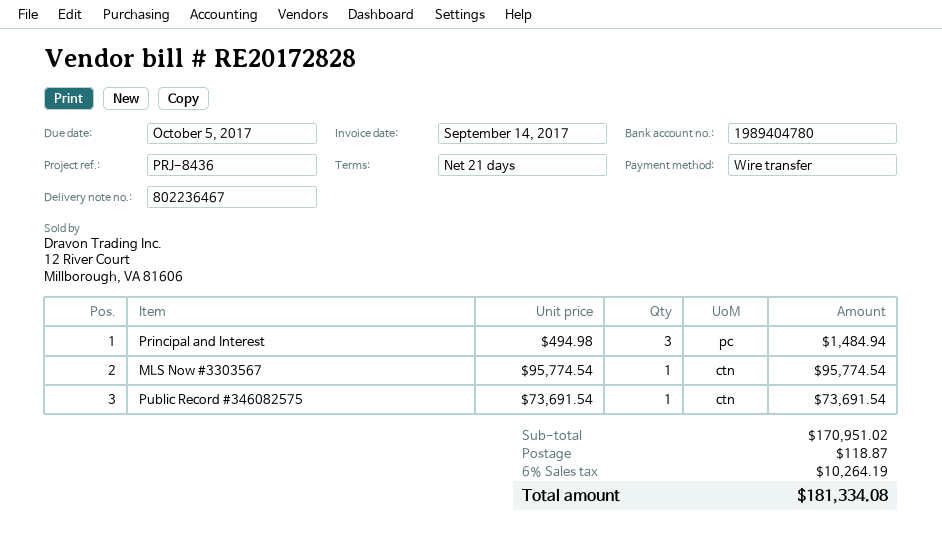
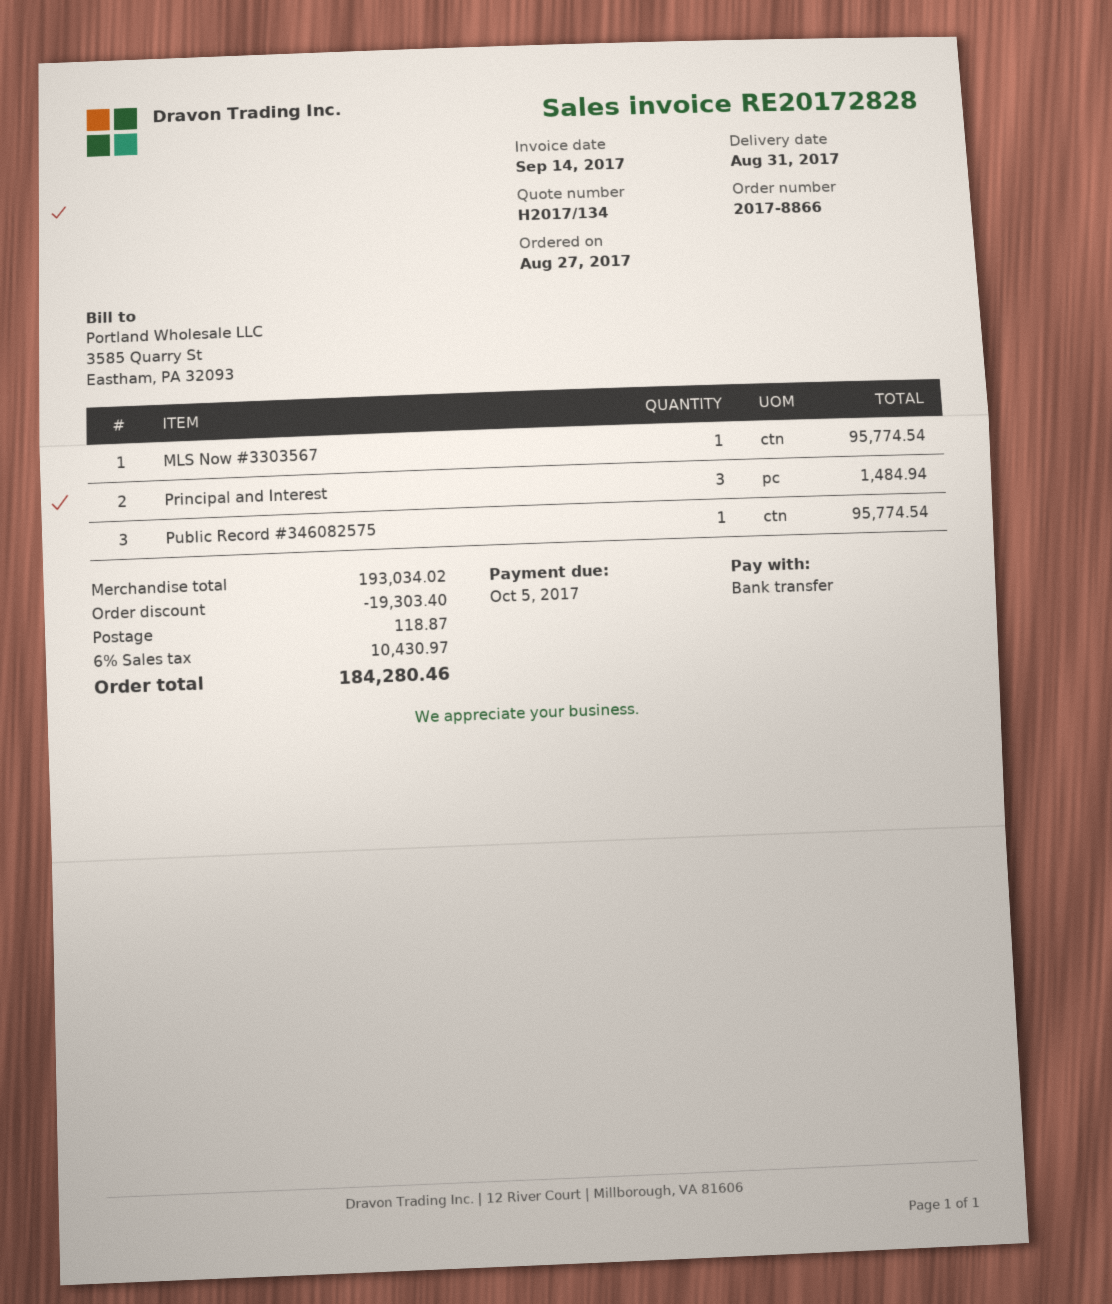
Public Record #346082575: 1 for 73691.54 -> 1 for 95774.54
subtotal: 170951.02 -> 193034.02
discount: none -> 19303.40
tax: 6% = 10264.19 -> 6% = 10430.97
total: 181334.08 -> 184280.46

